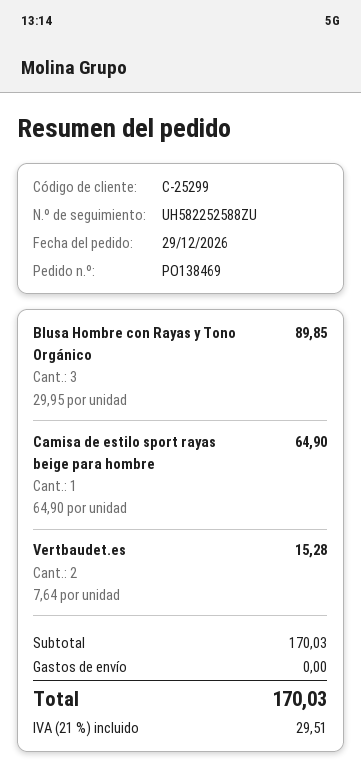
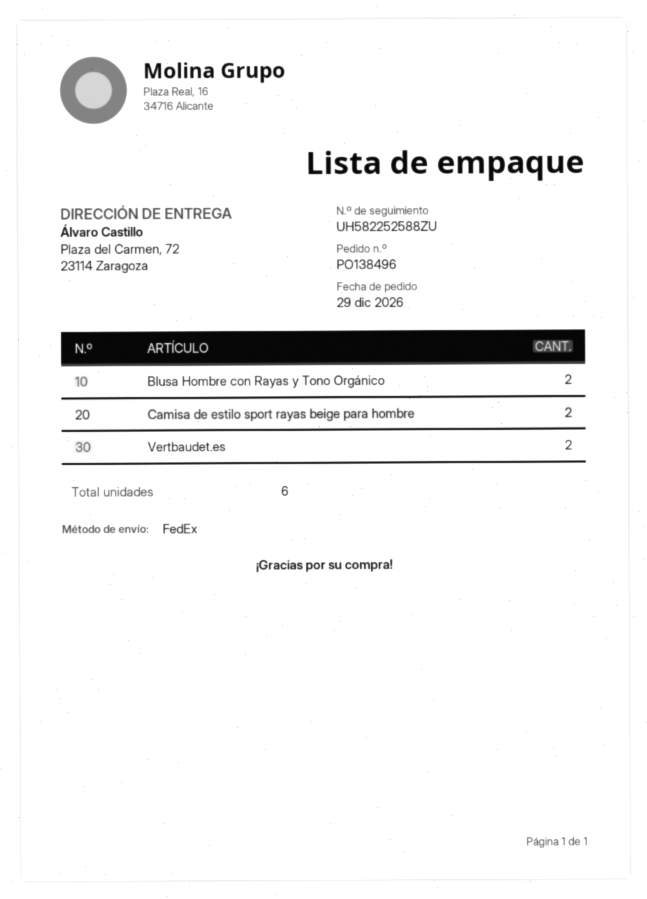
order number: PO138469 -> PO138496
Blusa Hombre con Rayas y Tono Orgánico: 3 -> 2
Camisa de estilo sport rayas beige para hombre: 1 -> 2

